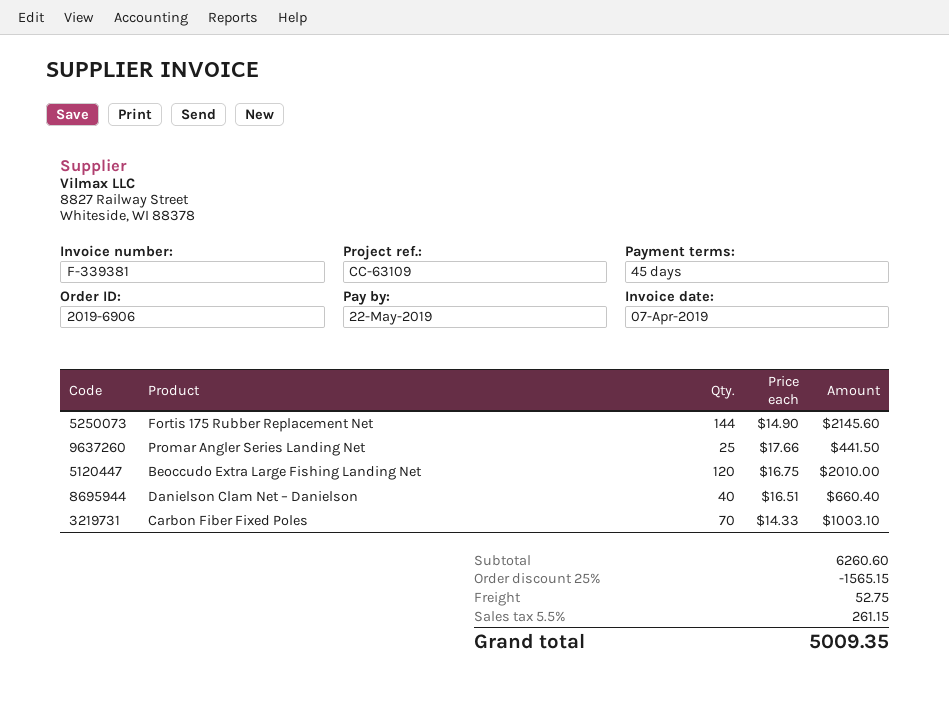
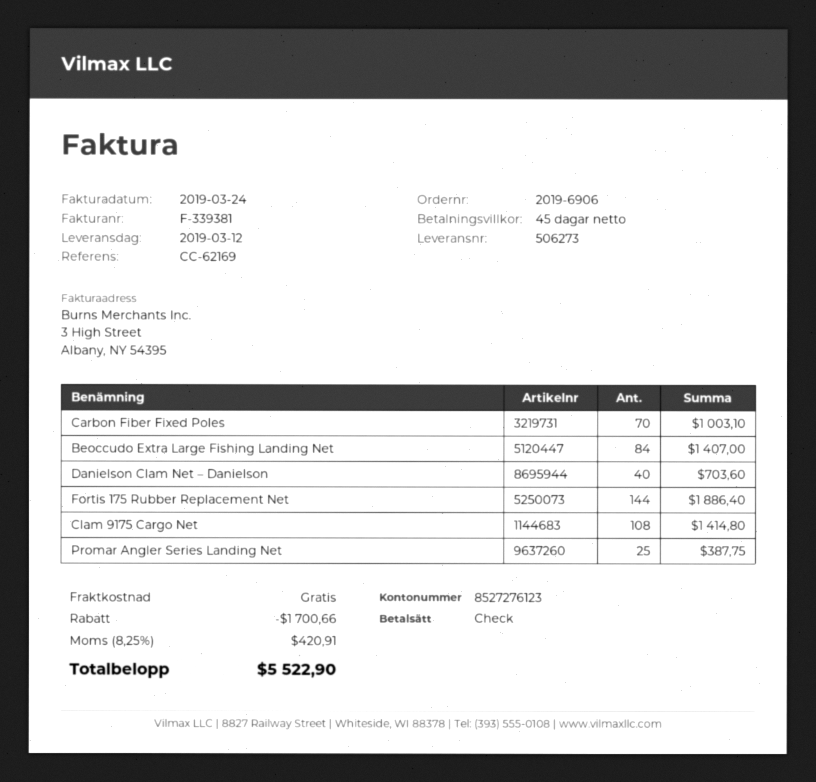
invoice date: 2019-04-07 -> 2019-03-24
reference: CC-63109 -> CC-62169
Fortis 175 Rubber Replacement Net: 144 for 2145.60 -> 144 for 1886.40
Promar Angler Series Landing Net: 25 for 441.50 -> 25 for 387.75
Beoccudo Extra Large Fishing Landing Net: 120 for 2010.00 -> 84 for 1407.00
Danielson Clam Net – Danielson: 40 for 660.40 -> 40 for 703.60
Clam 9175 Cargo Net: none -> 108 for 1414.80
discount: 1565.15 -> 1700.66
shipping: 52.75 -> 0.00
tax: 5.5% = 261.15 -> 8.25% = 420.91
total: 5009.35 -> 5522.90

